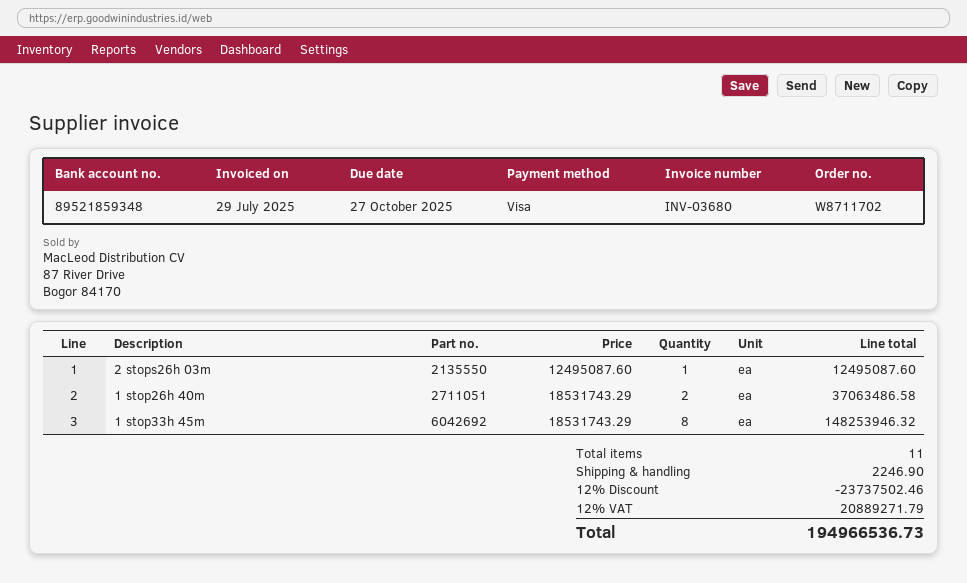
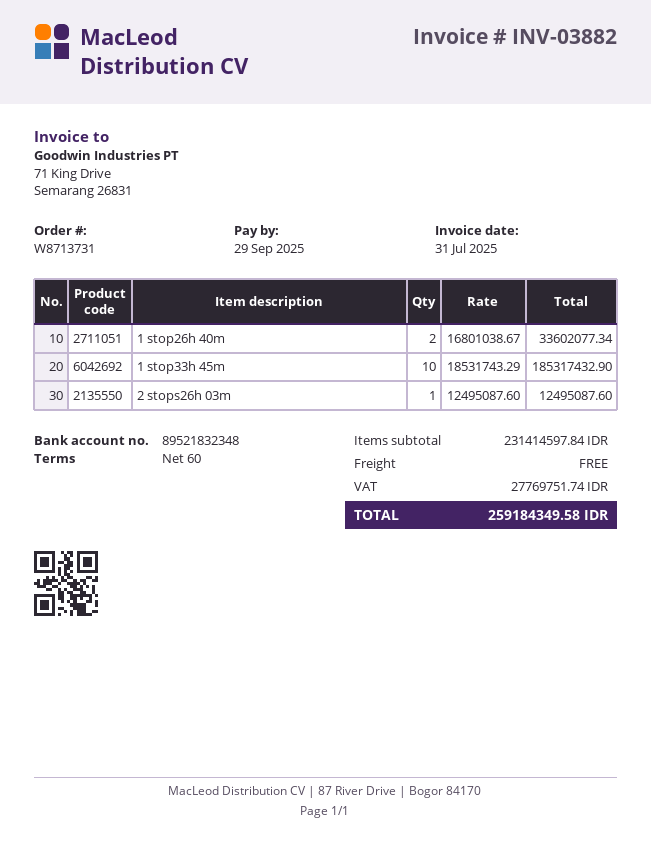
order number: W8711702 -> W8713731
invoice number: INV-03680 -> INV-03882
invoice date: 2025-07-29 -> 2025-07-31
due date: 2025-10-27 -> 2025-09-29
bank account: 89521859348 -> 89521832348
1 stop26h 40m: 2 x 18531743.29 = 37063486.58 -> 2 x 16801038.67 = 33602077.34
1 stop33h 45m: 8 x 18531743.29 = 148253946.32 -> 10 x 18531743.29 = 185317432.90
discount: 12% = 23737502.46 -> none
shipping: 2246.90 -> 0.00
tax: 20889271.79 -> 27769751.74
total: 194966536.73 -> 259184349.58

